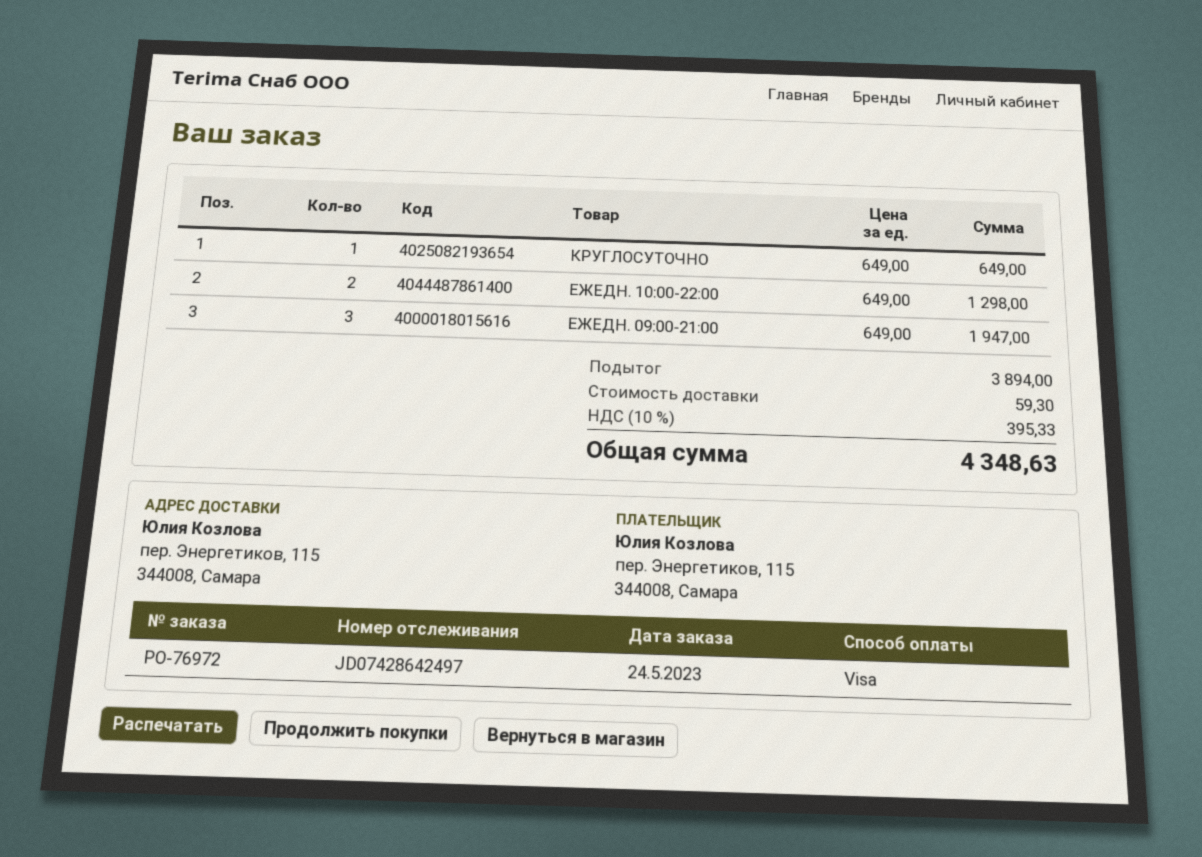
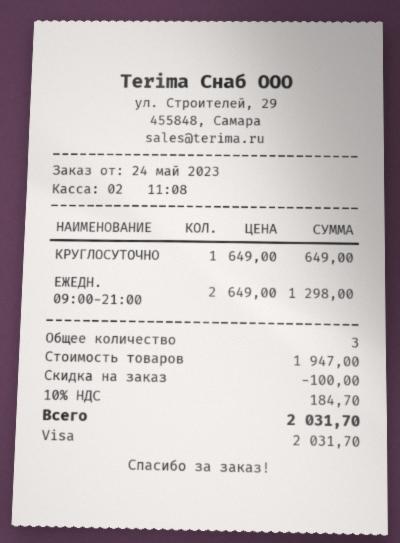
ЕЖЕДН. 10:00-22:00: 2 x 649.00 = 1298.00 -> none
ЕЖЕДН. 09:00-21:00: 3 x 649.00 = 1947.00 -> 2 x 649.00 = 1298.00
subtotal: 3894.00 -> 1947.00
discount: none -> 100.00
shipping: 59.30 -> none
tax: 10% = 395.33 -> 10% = 184.70
total: 4348.63 -> 2031.70

